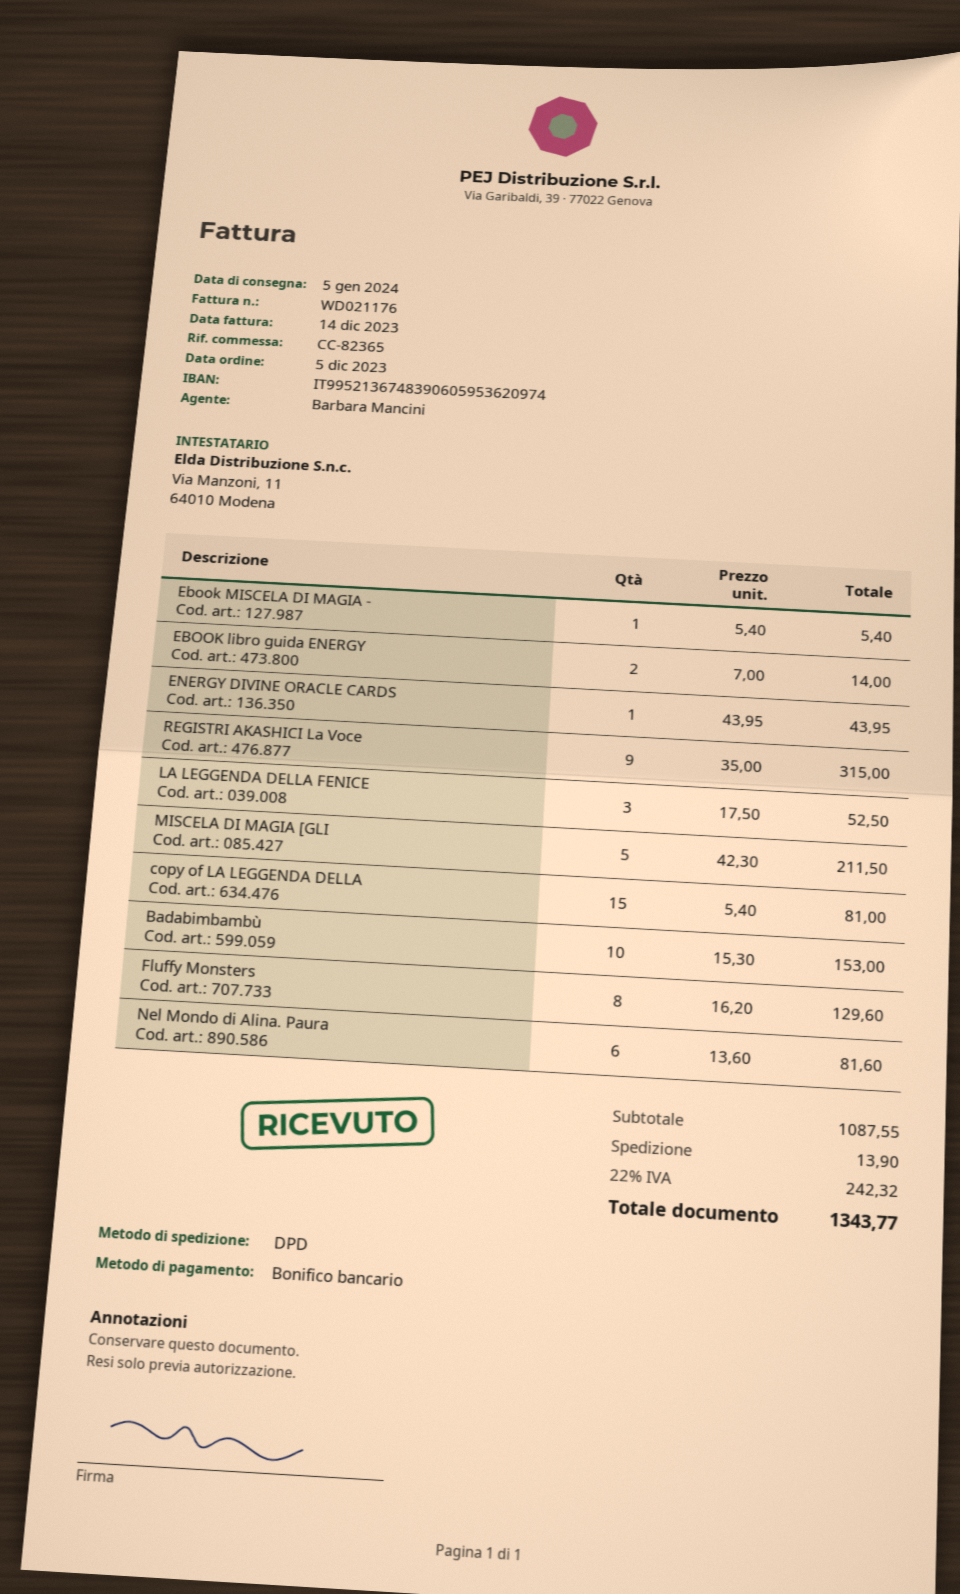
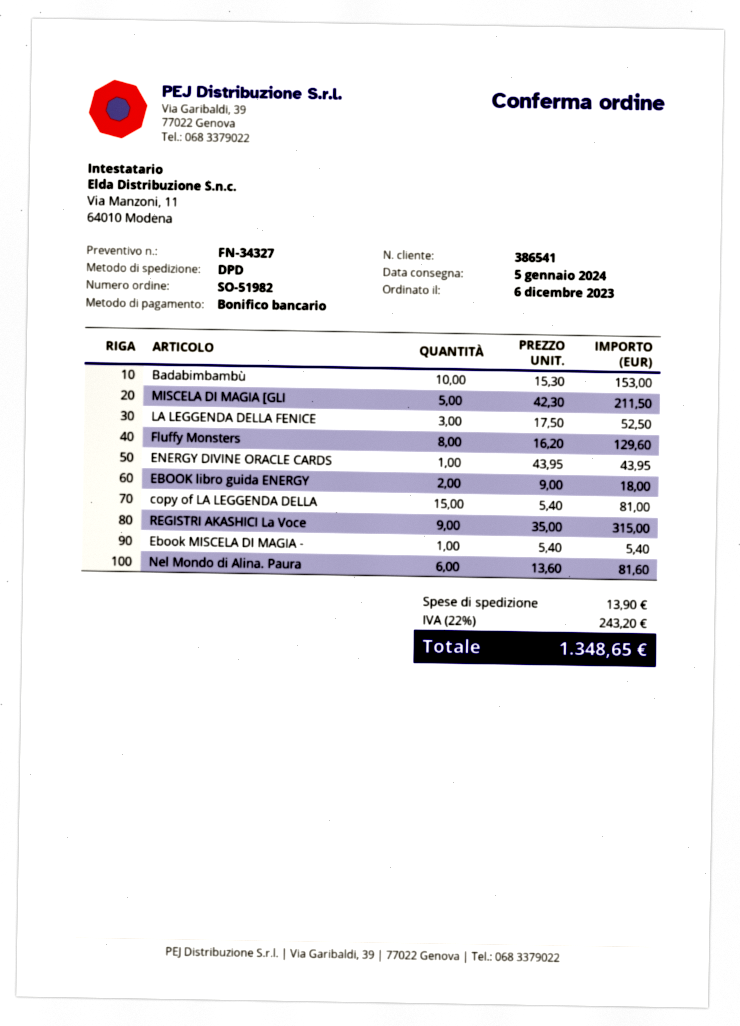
order date: 2023-12-05 -> 2023-12-06
EBOOK libro guida ENERGY: 2 x 7.00 = 14.00 -> 2 x 9.00 = 18.00
tax: 22% = 242.32 -> 22% = 243.20
total: 1343.77 -> 1348.65

